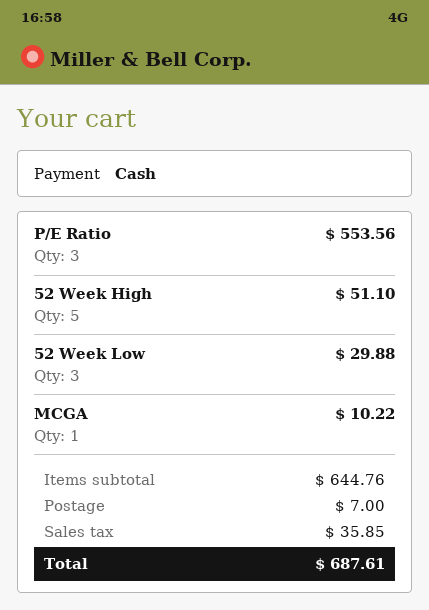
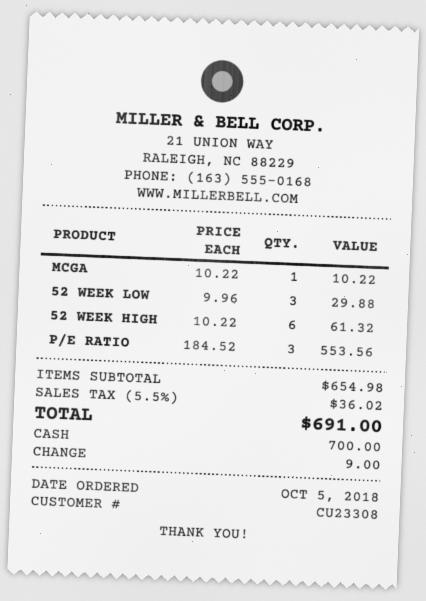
52 Week High: 5 for 51.10 -> 6 for 61.32
subtotal: 644.76 -> 654.98
shipping: 7.00 -> none
tax: 35.85 -> 36.02
total: 687.61 -> 691.00

